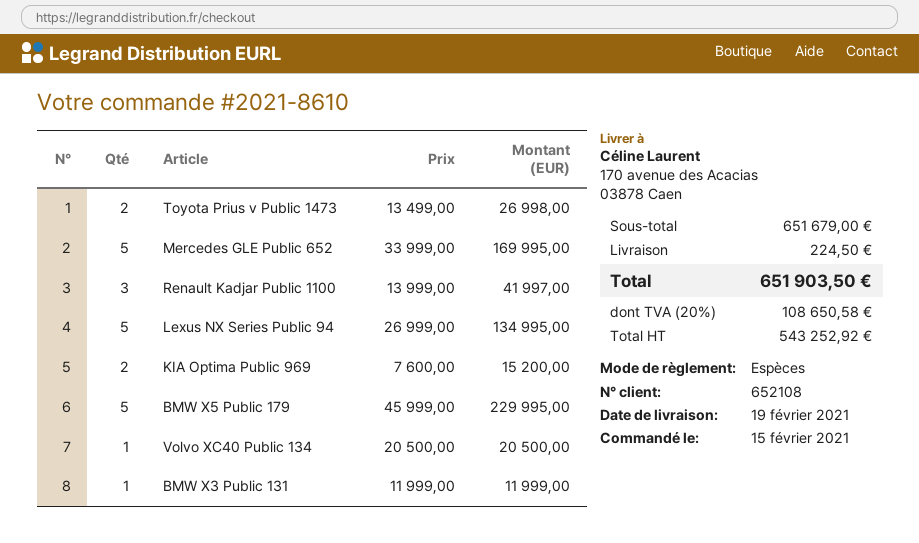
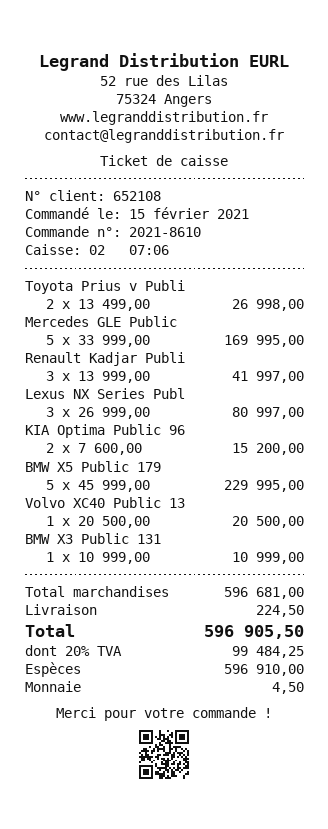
Lexus NX Series Public 94: 5 x 26999.00 = 134995.00 -> 3 x 26999.00 = 80997.00
BMW X3 Public 131: 1 x 11999.00 = 11999.00 -> 1 x 10999.00 = 10999.00
subtotal: 651679.00 -> 596681.00
tax: 20% = 108650.58 -> 20% = 99484.25
total: 651903.50 -> 596905.50

